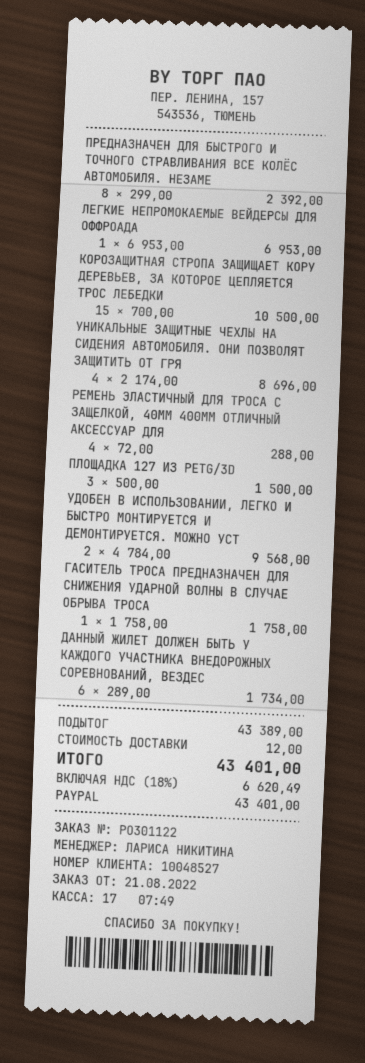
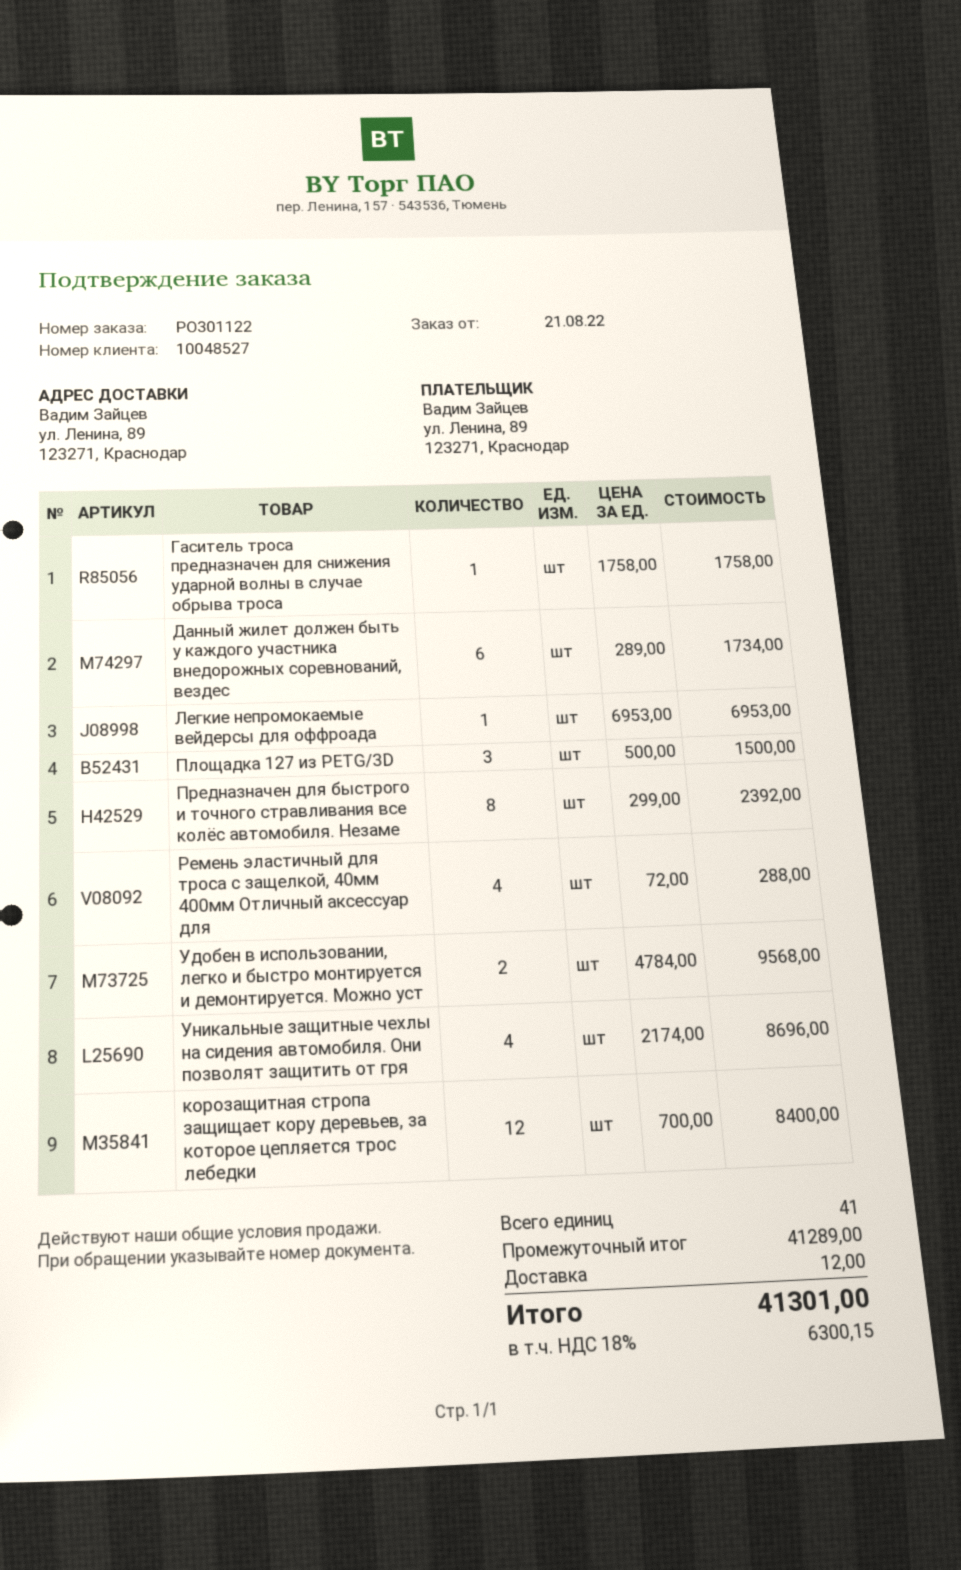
КОРОЗАЩИТНАЯ СТРОПА ЗАЩИЩАЕТ КОРУ ДЕРЕВЬЕВ, ЗА КОТОРОЕ ЦЕПЛЯЕТСЯ ТРОС ЛЕБЕДКИ: 15 x 700.00 = 10500.00 -> 12 x 700.00 = 8400.00
subtotal: 43389.00 -> 41289.00
tax: 18% = 6620.49 -> 18% = 6300.15
total: 43401.00 -> 41301.00

